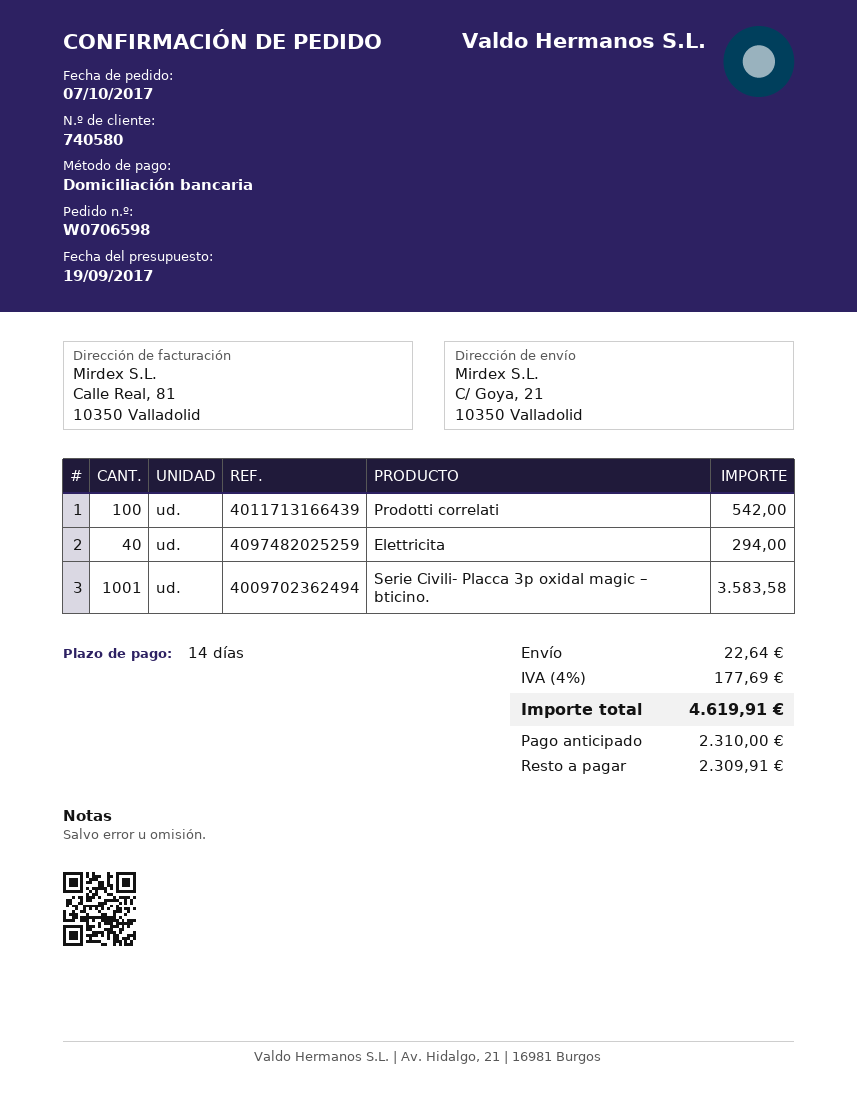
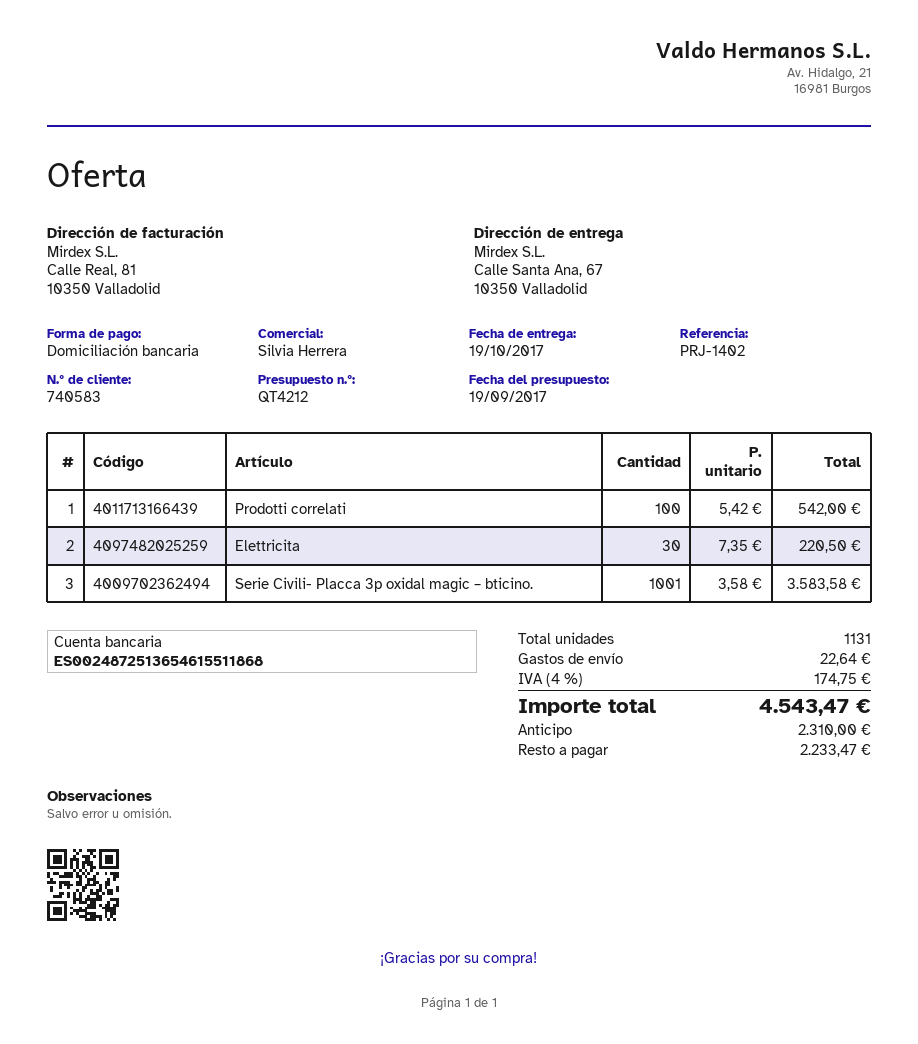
customer number: 740580 -> 740583
ship to: C/ Goya, 21, 10350 Valladolid -> Calle Santa Ana, 67, 10350 Valladolid
Elettricita: 40 for 294.00 -> 30 for 220.50
tax: 4% = 177.69 -> 4% = 174.75
total: 4619.91 -> 4543.47
balance: 2309.91 -> 2233.47

